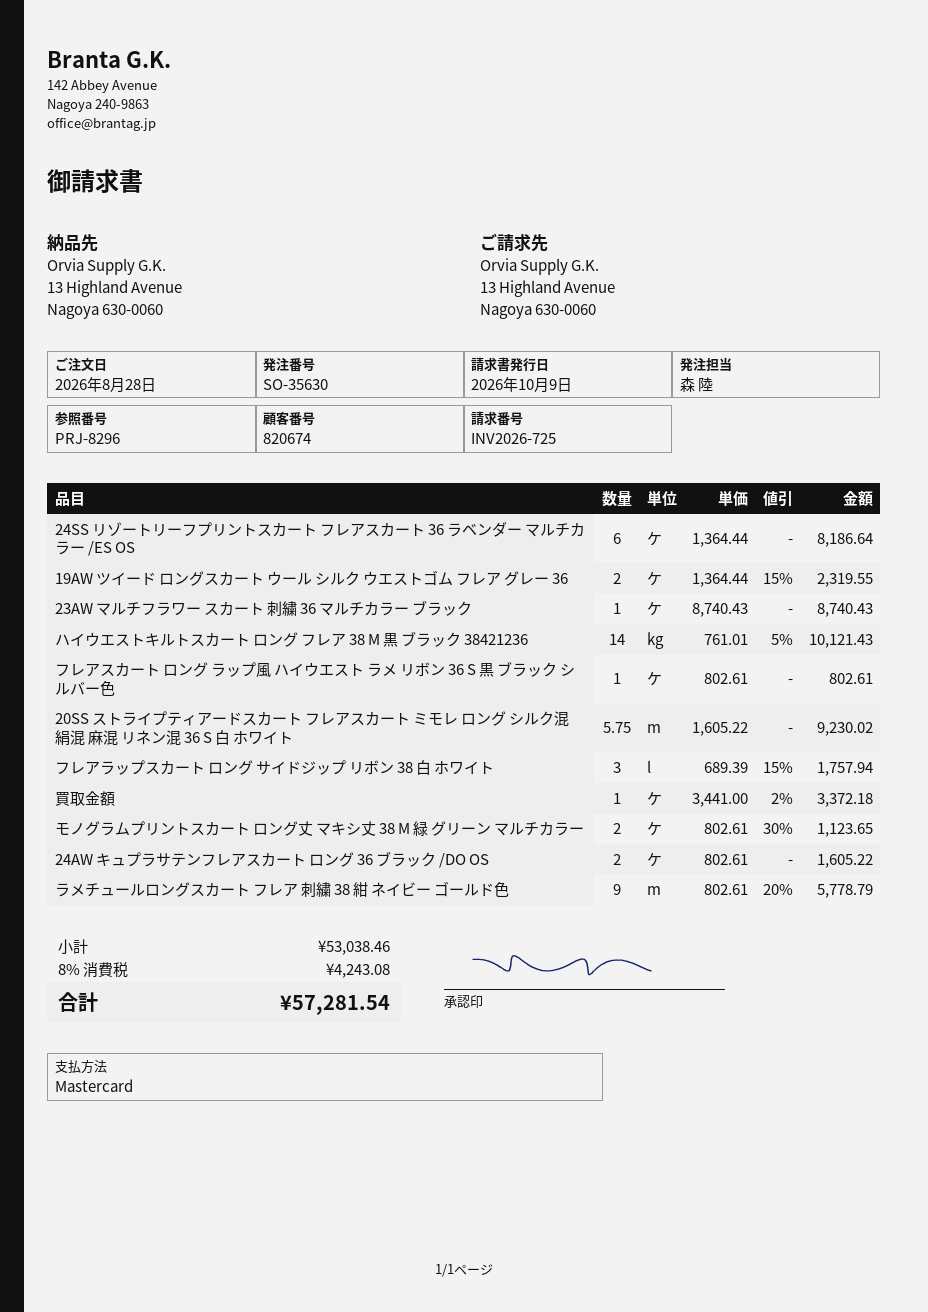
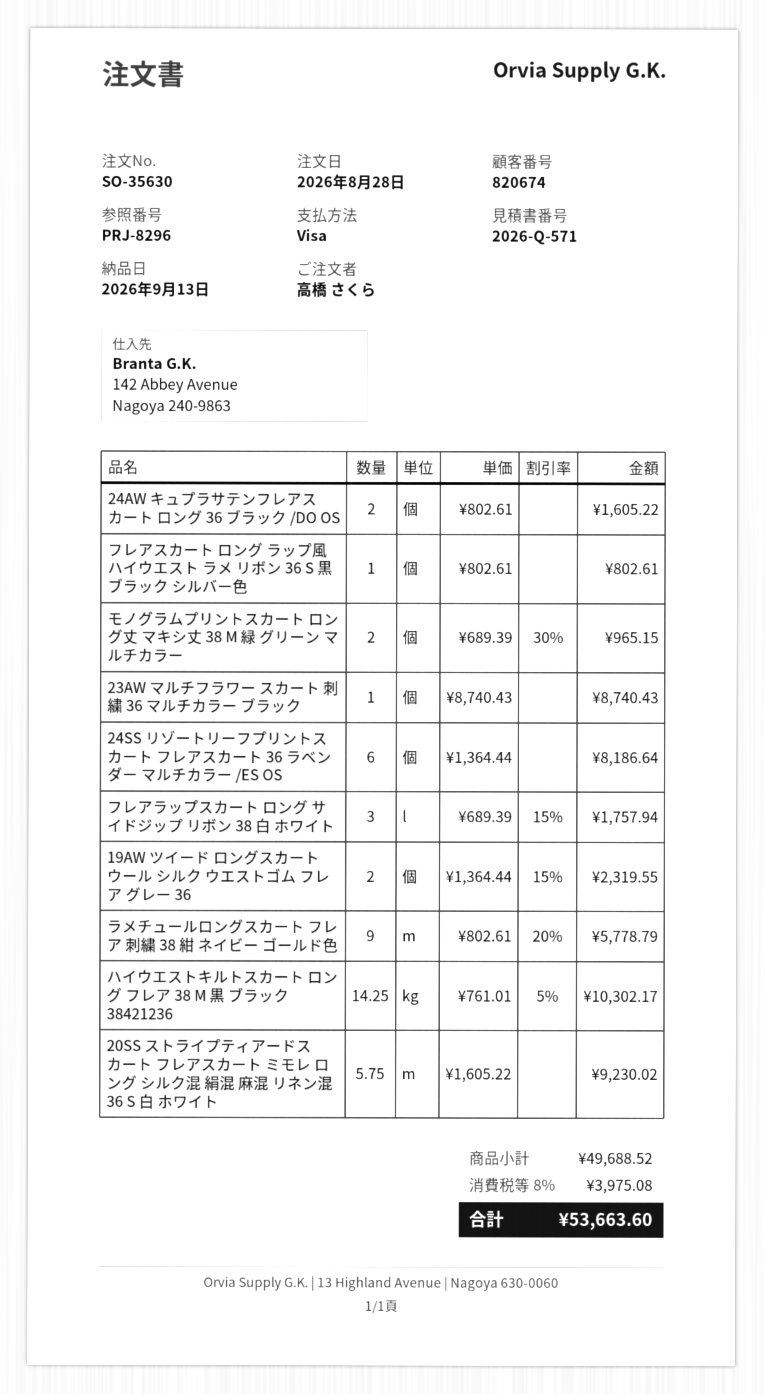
ordered by: 森 陸 -> 高橋 さくら
payment method: Mastercard -> Visa
ハイウエストキルトスカート ロング フレア 38 M 黒 ブラック 38421236: 14 x 761.01 - 5% = 10121.43 -> 14.25 x 761.01 - 5% = 10302.17
買取金額: 1 x 3441.00 - 2% = 3372.18 -> none
モノグラムプリントスカート ロング丈 マキシ丈 38 M 緑 グリーン マルチカラー: 2 x 802.61 - 30% = 1123.65 -> 2 x 689.39 - 30% = 965.15
subtotal: 53038.46 -> 49688.52
tax: 8% = 4243.08 -> 8% = 3975.08
total: 57281.54 -> 53663.60

